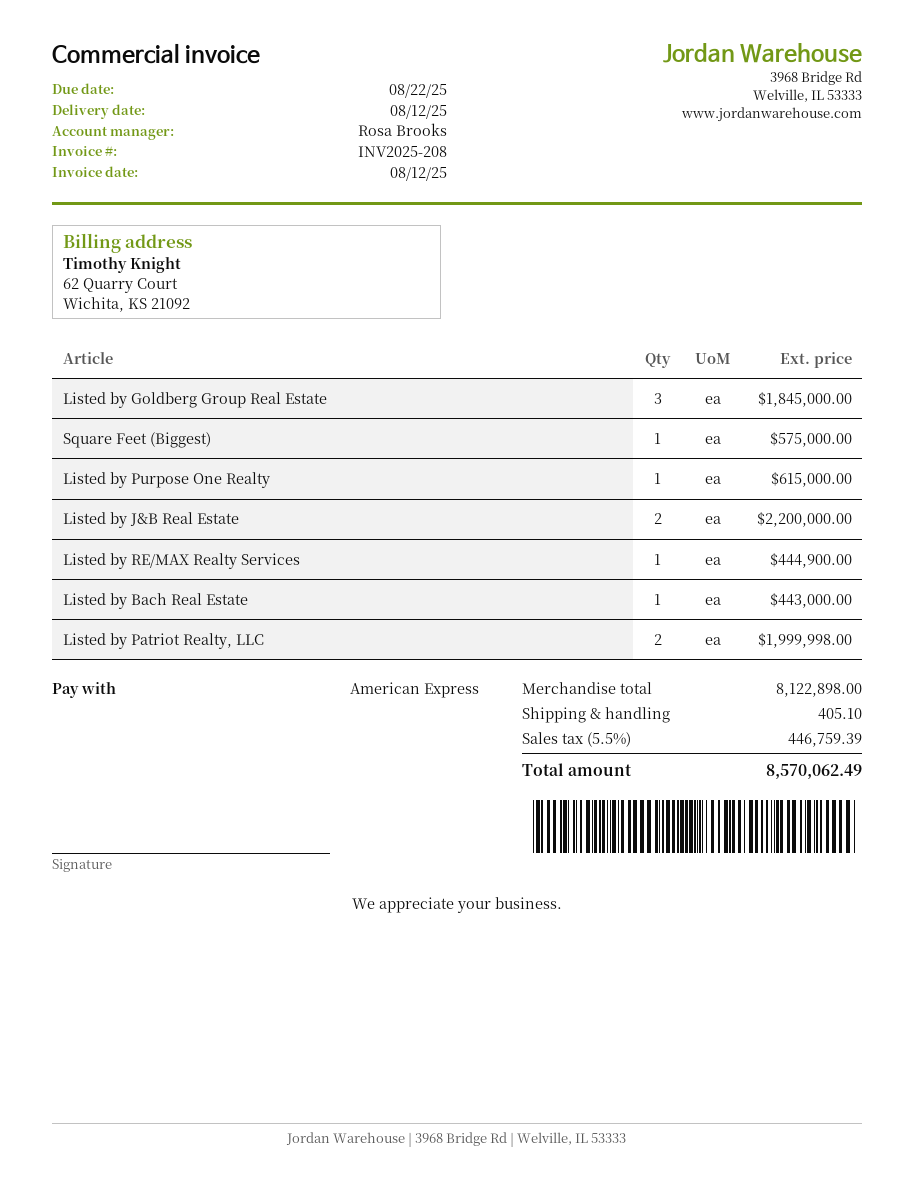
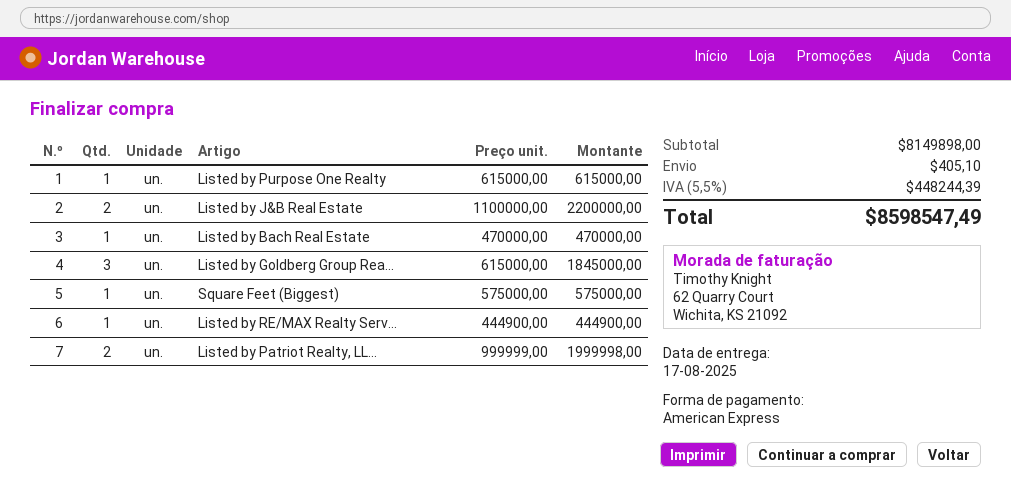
delivery date: 2025-08-12 -> 2025-08-17
Listed by Bach Real Estate: 1 for 443000.00 -> 1 for 470000.00
subtotal: 8122898.00 -> 8149898.00
tax: 5.5% = 446759.39 -> 5.5% = 448244.39
total: 8570062.49 -> 8598547.49

